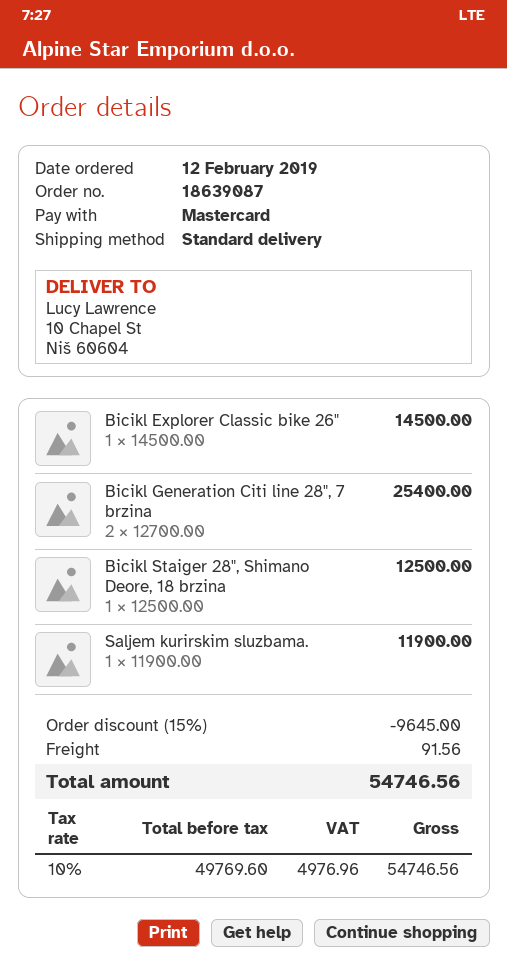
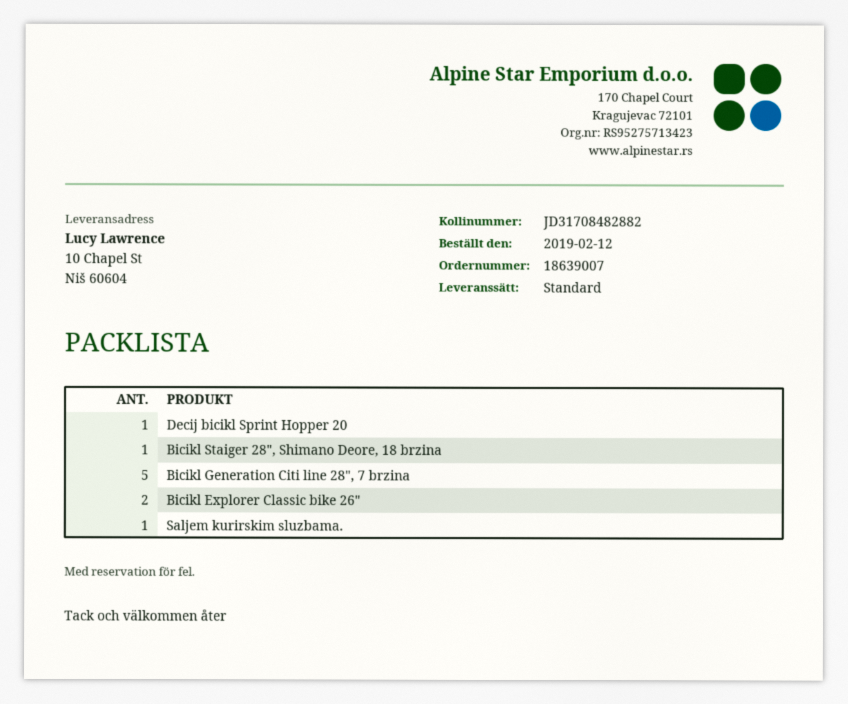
order number: 18639087 -> 18639007
Bicikl Explorer Classic bike 26": 1 -> 2
Bicikl Generation Citi line 28", 7 brzina: 2 -> 5
Decij bicikl Sprint Hopper 20: none -> 1

